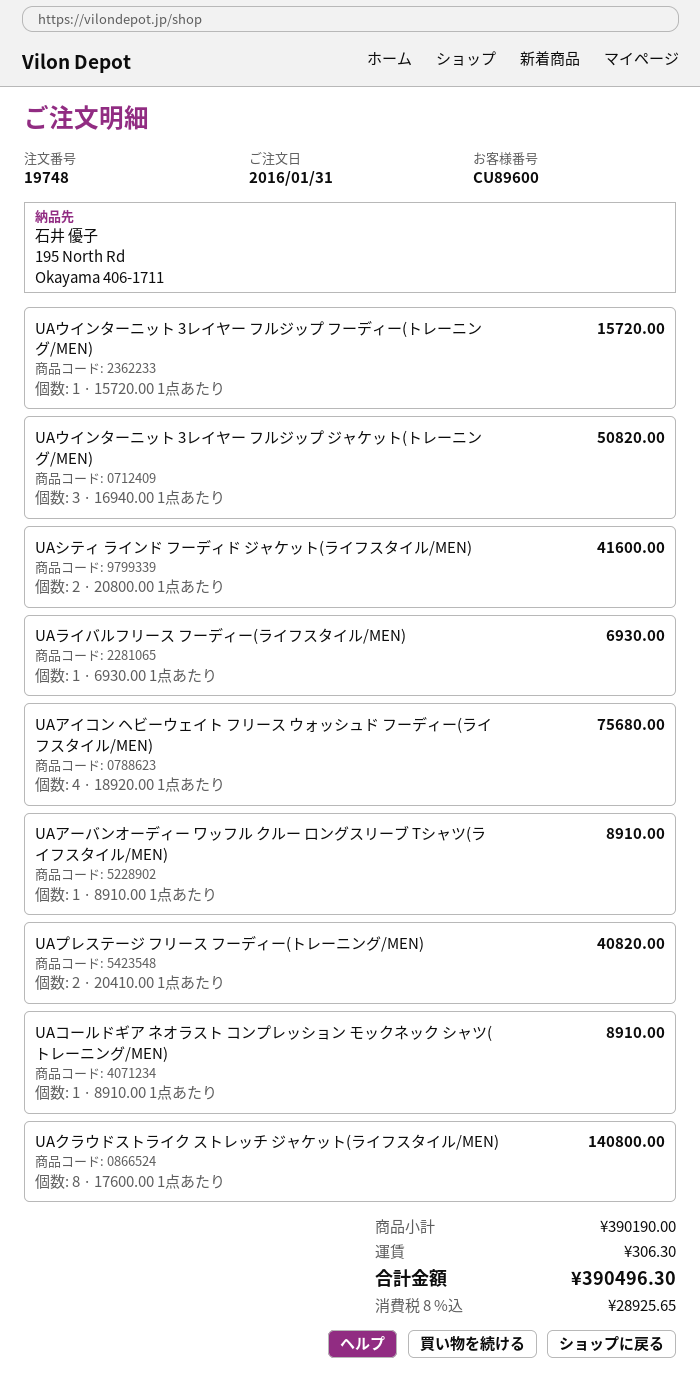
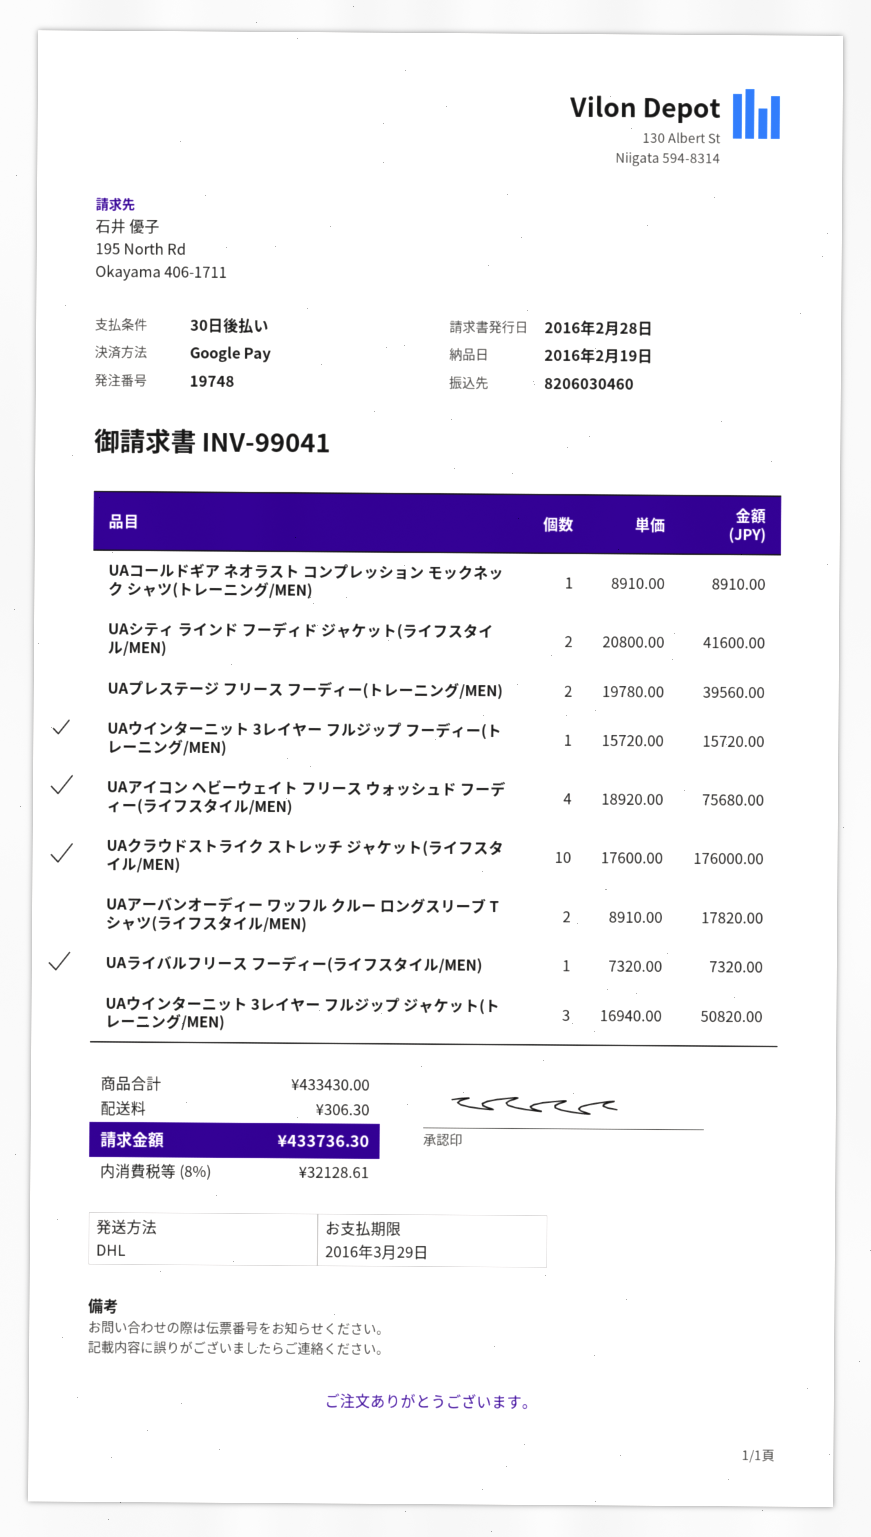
UAライバルフリース フーディー(ライフスタイル/MEN): 1 x 6930.00 = 6930.00 -> 1 x 7320.00 = 7320.00
UAアーバンオーディー ワッフル クルー ロングスリーブ Tシャツ(ライフスタイル/MEN): 1 x 8910.00 = 8910.00 -> 2 x 8910.00 = 17820.00
UAプレステージ フリース フーディー(トレーニング/MEN): 2 x 20410.00 = 40820.00 -> 2 x 19780.00 = 39560.00
UAクラウドストライク ストレッチ ジャケット(ライフスタイル/MEN): 8 x 17600.00 = 140800.00 -> 10 x 17600.00 = 176000.00
subtotal: 390190.00 -> 433430.00
tax: 8% = 28925.65 -> 8% = 32128.61
total: 390496.30 -> 433736.30

